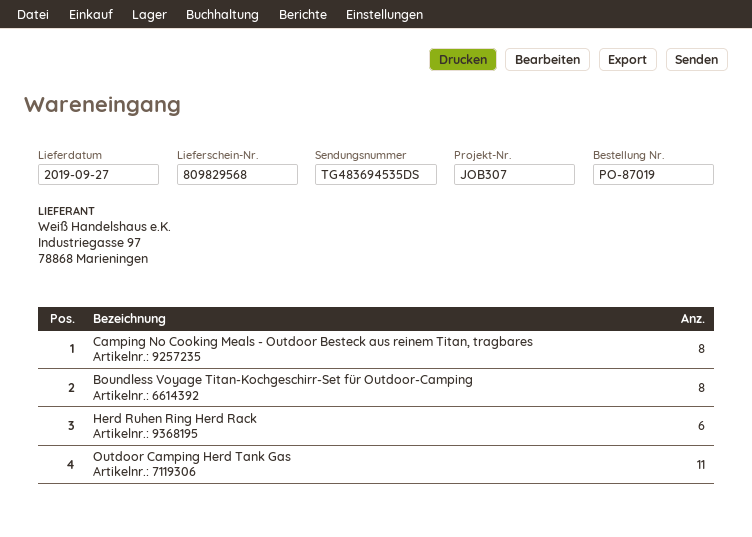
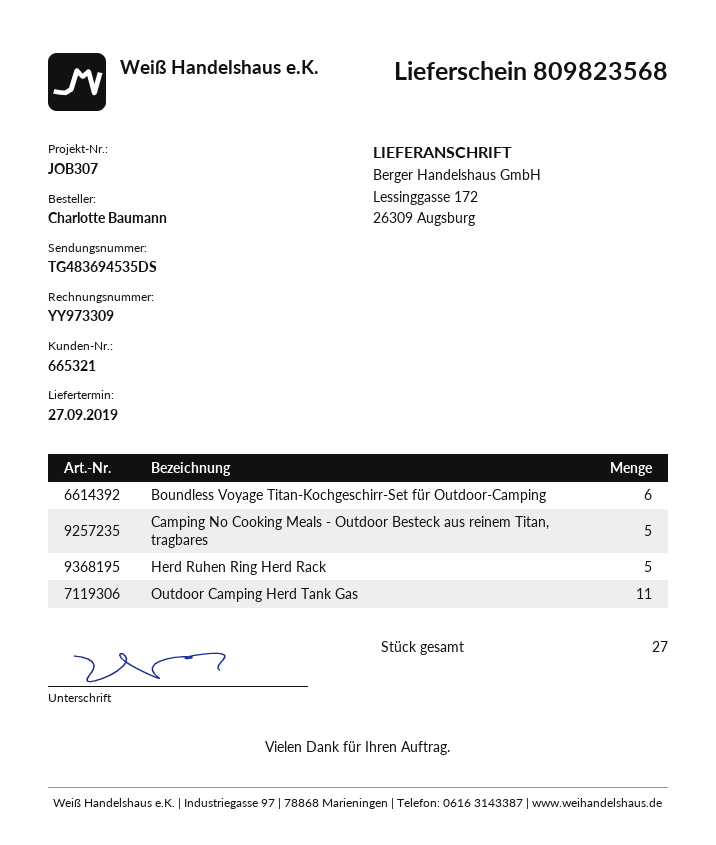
delivery note number: 809829568 -> 809823568
Camping No Cooking Meals - Outdoor Besteck aus reinem Titan, tragbares: 8 -> 5
Boundless Voyage Titan-Kochgeschirr-Set für Outdoor-Camping: 8 -> 6
Herd Ruhen Ring Herd Rack: 6 -> 5

